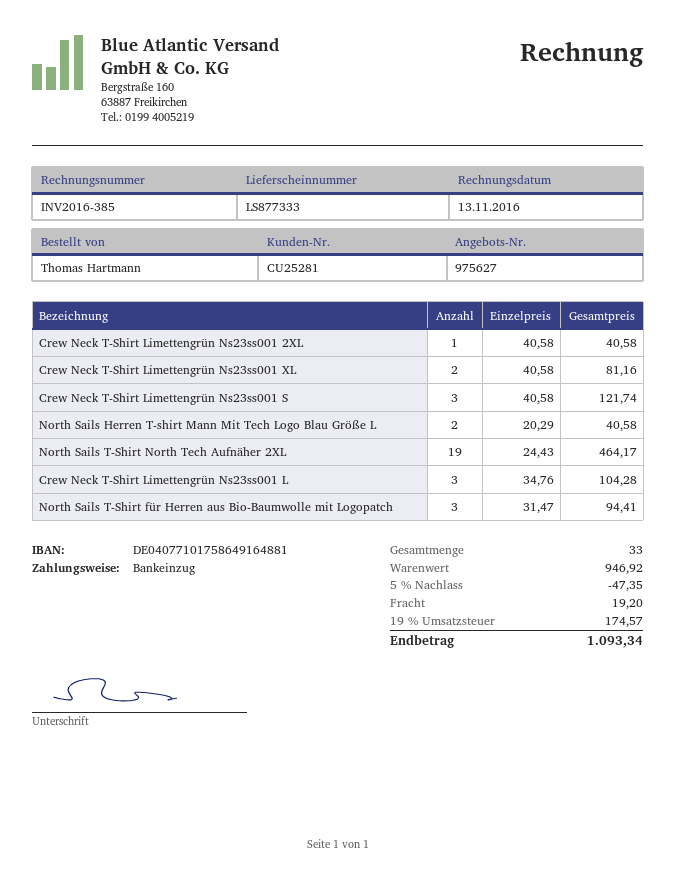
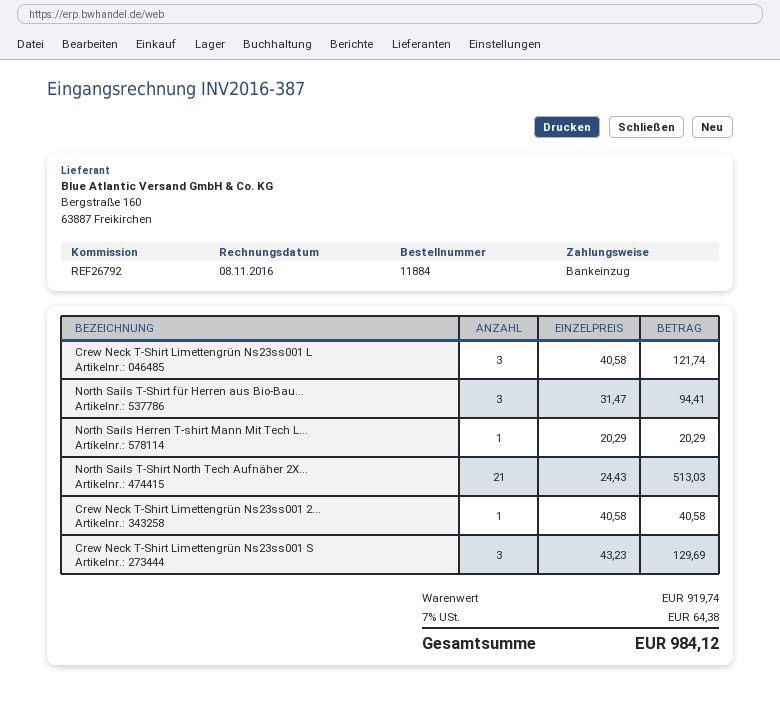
invoice number: INV2016-385 -> INV2016-387
invoice date: 2016-11-13 -> 2016-11-08
Crew Neck T-Shirt Limettengrün Ns23ss001 XL: 2 x 40.58 = 81.16 -> none
Crew Neck T-Shirt Limettengrün Ns23ss001 S: 3 x 40.58 = 121.74 -> 3 x 43.23 = 129.69
North Sails Herren T-shirt Mann Mit Tech Logo Blau Größe L: 2 x 20.29 = 40.58 -> 1 x 20.29 = 20.29
North Sails T-Shirt North Tech Aufnäher 2XL: 19 x 24.43 = 464.17 -> 21 x 24.43 = 513.03
Crew Neck T-Shirt Limettengrün Ns23ss001 L: 3 x 34.76 = 104.28 -> 3 x 40.58 = 121.74
subtotal: 946.92 -> 919.74
discount: 5% = 47.35 -> none
shipping: 19.20 -> none
tax: 19% = 174.57 -> 7% = 64.38
total: 1093.34 -> 984.12

